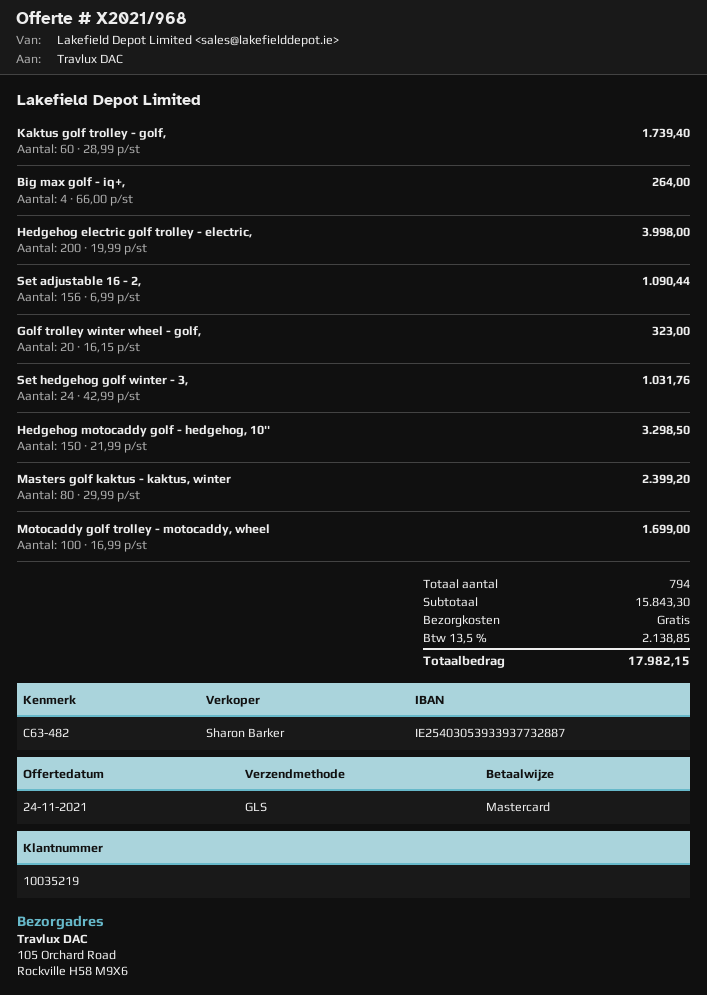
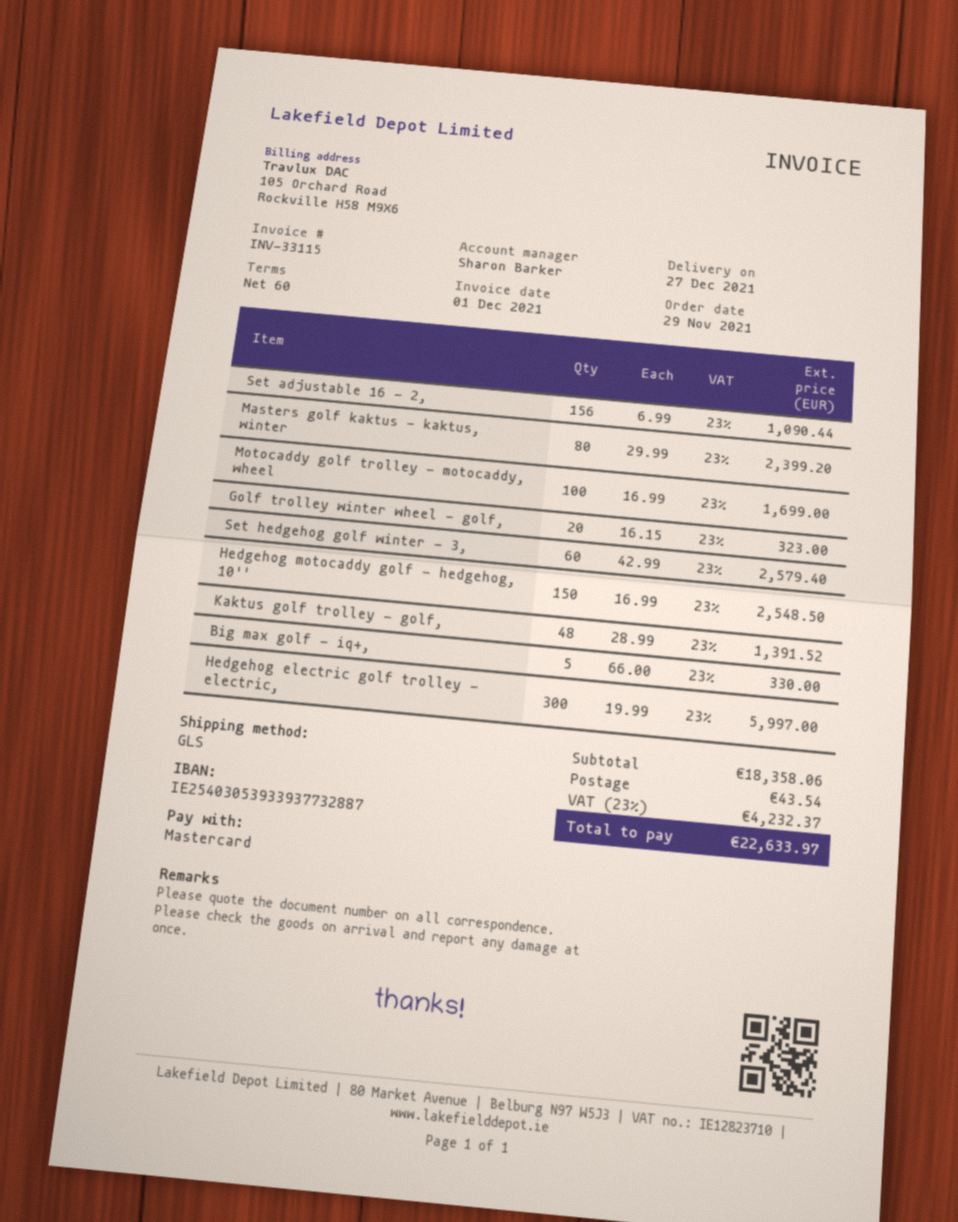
Kaktus golf trolley - golf,: 60 x 28.99 = 1739.40 -> 48 x 28.99 = 1391.52
Big max golf - iq+,: 4 x 66.00 = 264.00 -> 5 x 66.00 = 330.00
Hedgehog electric golf trolley - electric,: 200 x 19.99 = 3998.00 -> 300 x 19.99 = 5997.00
Set hedgehog golf winter - 3,: 24 x 42.99 = 1031.76 -> 60 x 42.99 = 2579.40
Hedgehog motocaddy golf - hedgehog, 10'': 150 x 21.99 = 3298.50 -> 150 x 16.99 = 2548.50
subtotal: 15843.30 -> 18358.06
shipping: 0.00 -> 43.54
tax: 13.5% = 2138.85 -> 23% = 4232.37
total: 17982.15 -> 22633.97

